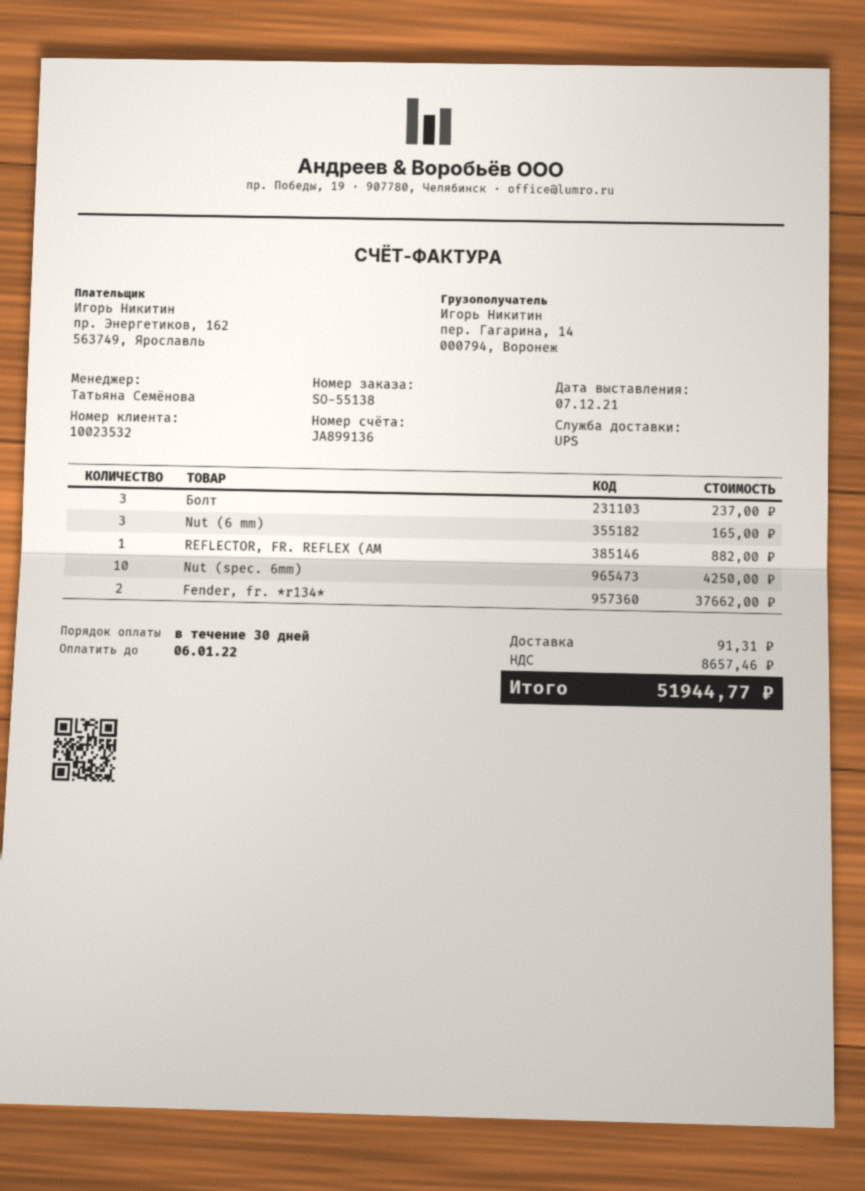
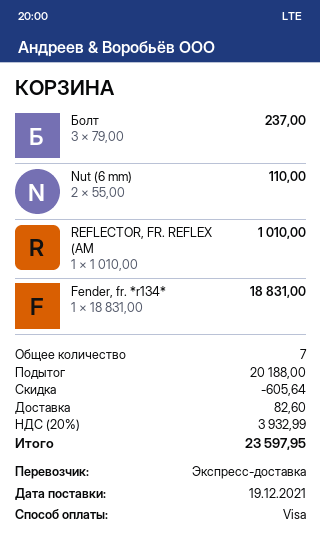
shipping method: UPS -> express
Nut (6 mm): 3 for 165.00 -> 2 for 110.00
REFLECTOR, FR. REFLEX (AM: 1 for 882.00 -> 1 for 1010.00
Nut (spec. 6mm): 10 for 4250.00 -> none
Fender, fr. *r134*: 2 for 37662.00 -> 1 for 18831.00
discount: none -> 605.64
shipping: 91.31 -> 82.60
tax: 8657.46 -> 3932.99
total: 51944.77 -> 23597.95

